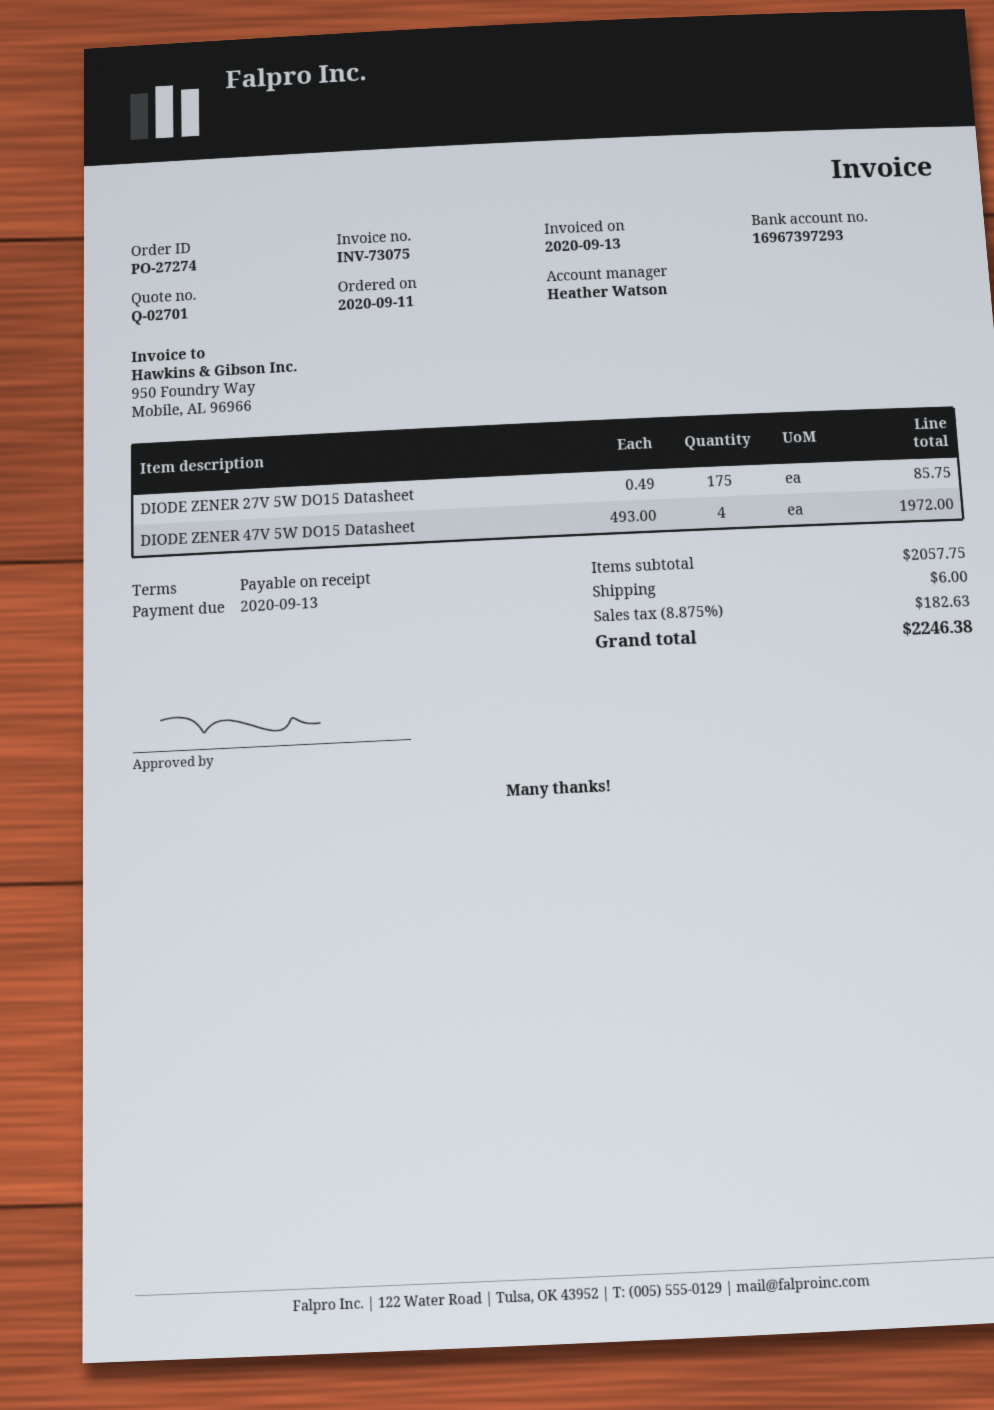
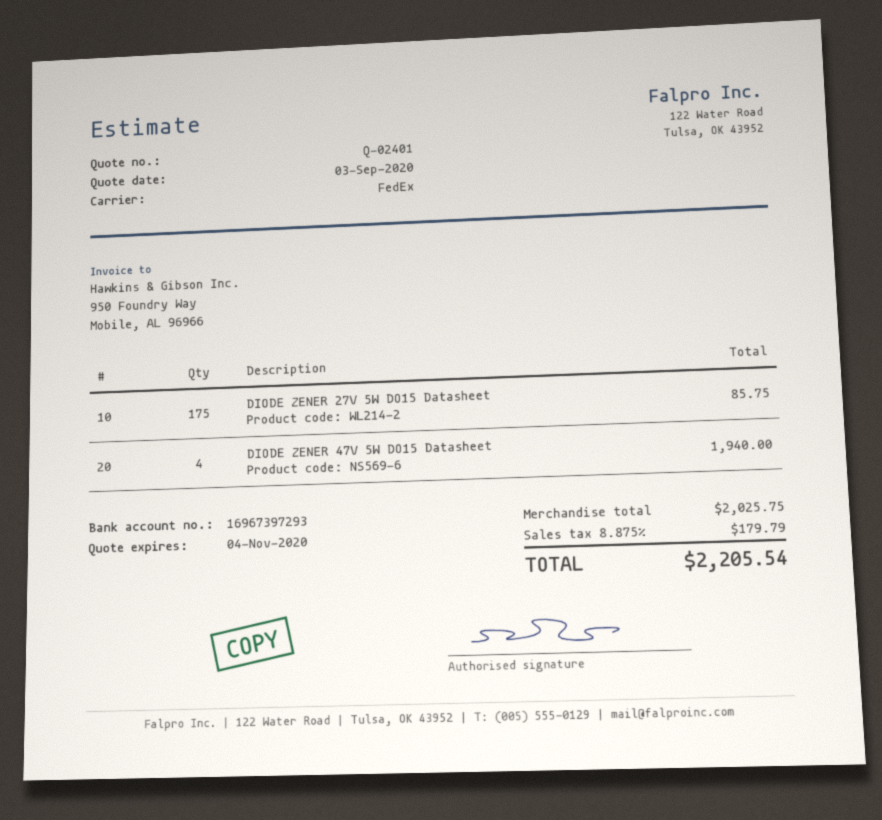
quote number: Q-02701 -> Q-02401
DIODE ZENER 47V 5W DO15 Datasheet: 4 for 1972.00 -> 4 for 1940.00
subtotal: 2057.75 -> 2025.75
shipping: 6.00 -> none
tax: 8.875% = 182.63 -> 8.875% = 179.79
total: 2246.38 -> 2205.54

